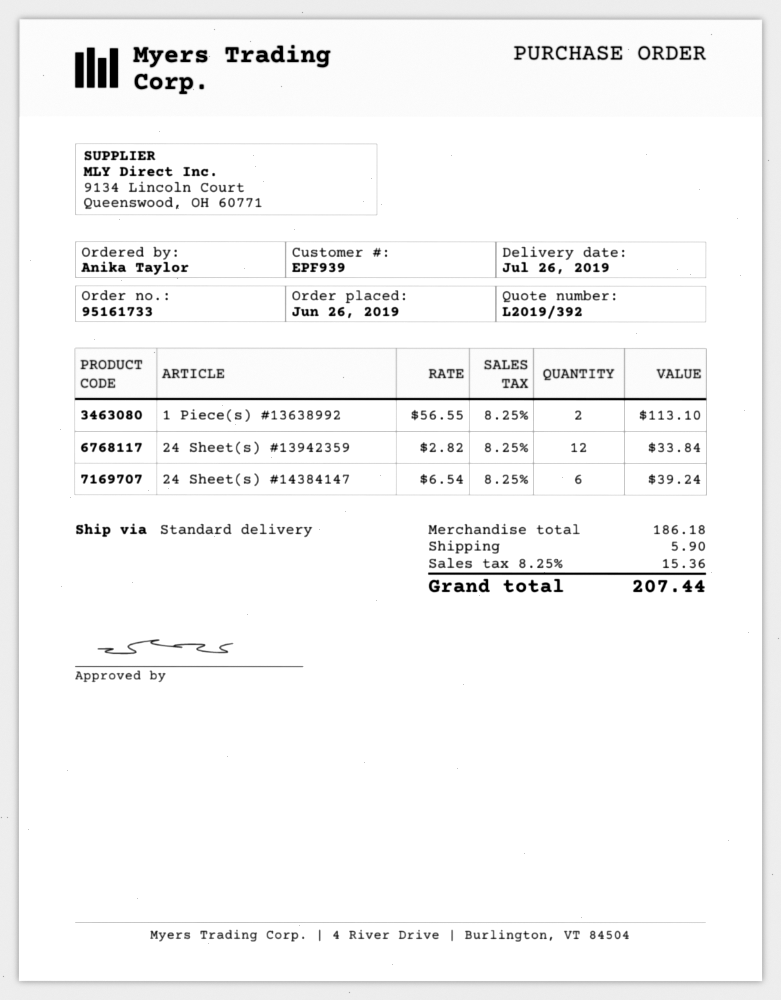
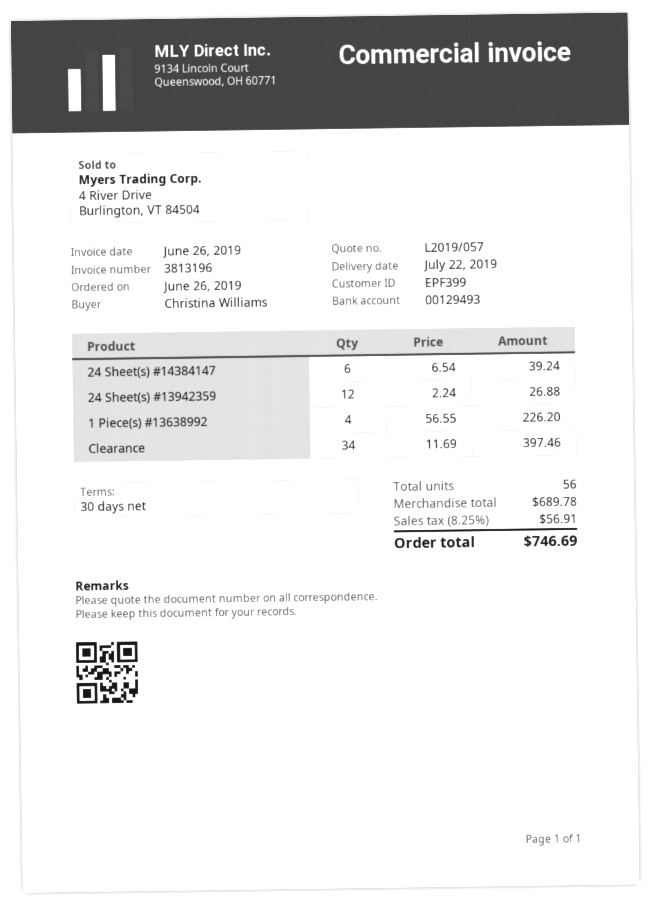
quote number: L2019/392 -> L2019/057
delivery date: 2019-07-26 -> 2019-07-22
customer number: EPF939 -> EPF399
ordered by: Anika Taylor -> Christina Williams
1 Piece(s) #13638992: 2 x 56.55 = 113.10 -> 4 x 56.55 = 226.20
24 Sheet(s) #13942359: 12 x 2.82 = 33.84 -> 12 x 2.24 = 26.88
Clearance: none -> 34 x 11.69 = 397.46
subtotal: 186.18 -> 689.78
shipping: 5.90 -> none
tax: 8.25% = 15.36 -> 8.25% = 56.91
total: 207.44 -> 746.69

